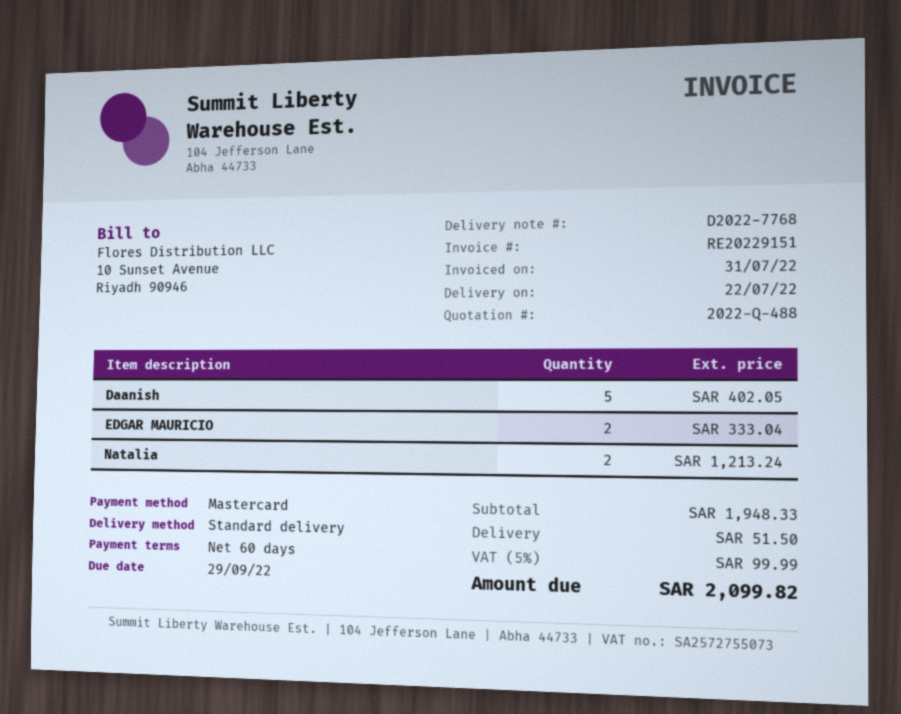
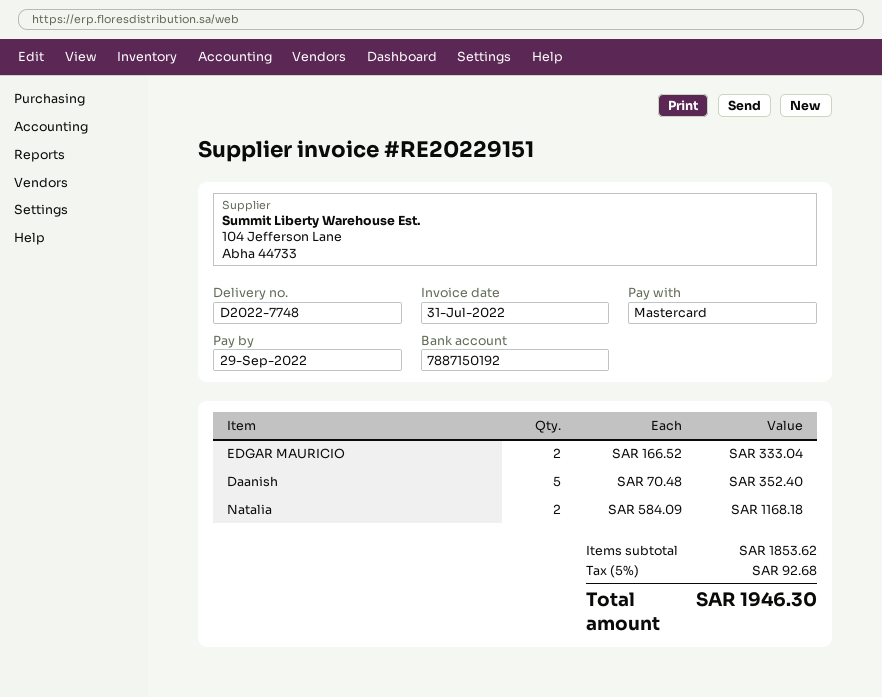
delivery note number: D2022-7768 -> D2022-7748
Daanish: 5 for 402.05 -> 5 for 352.40
Natalia: 2 for 1213.24 -> 2 for 1168.18
subtotal: 1948.33 -> 1853.62
shipping: 51.50 -> none
tax: 5% = 99.99 -> 5% = 92.68
total: 2099.82 -> 1946.30

